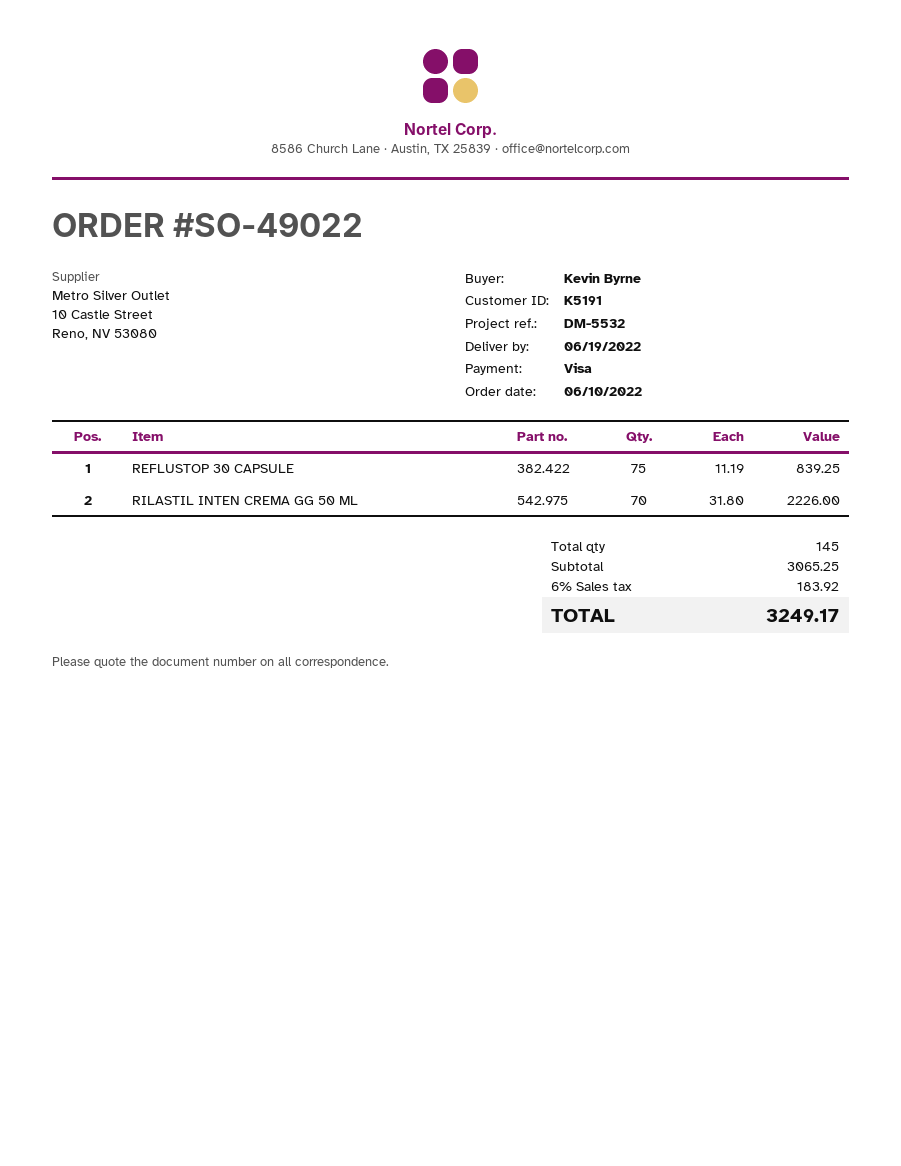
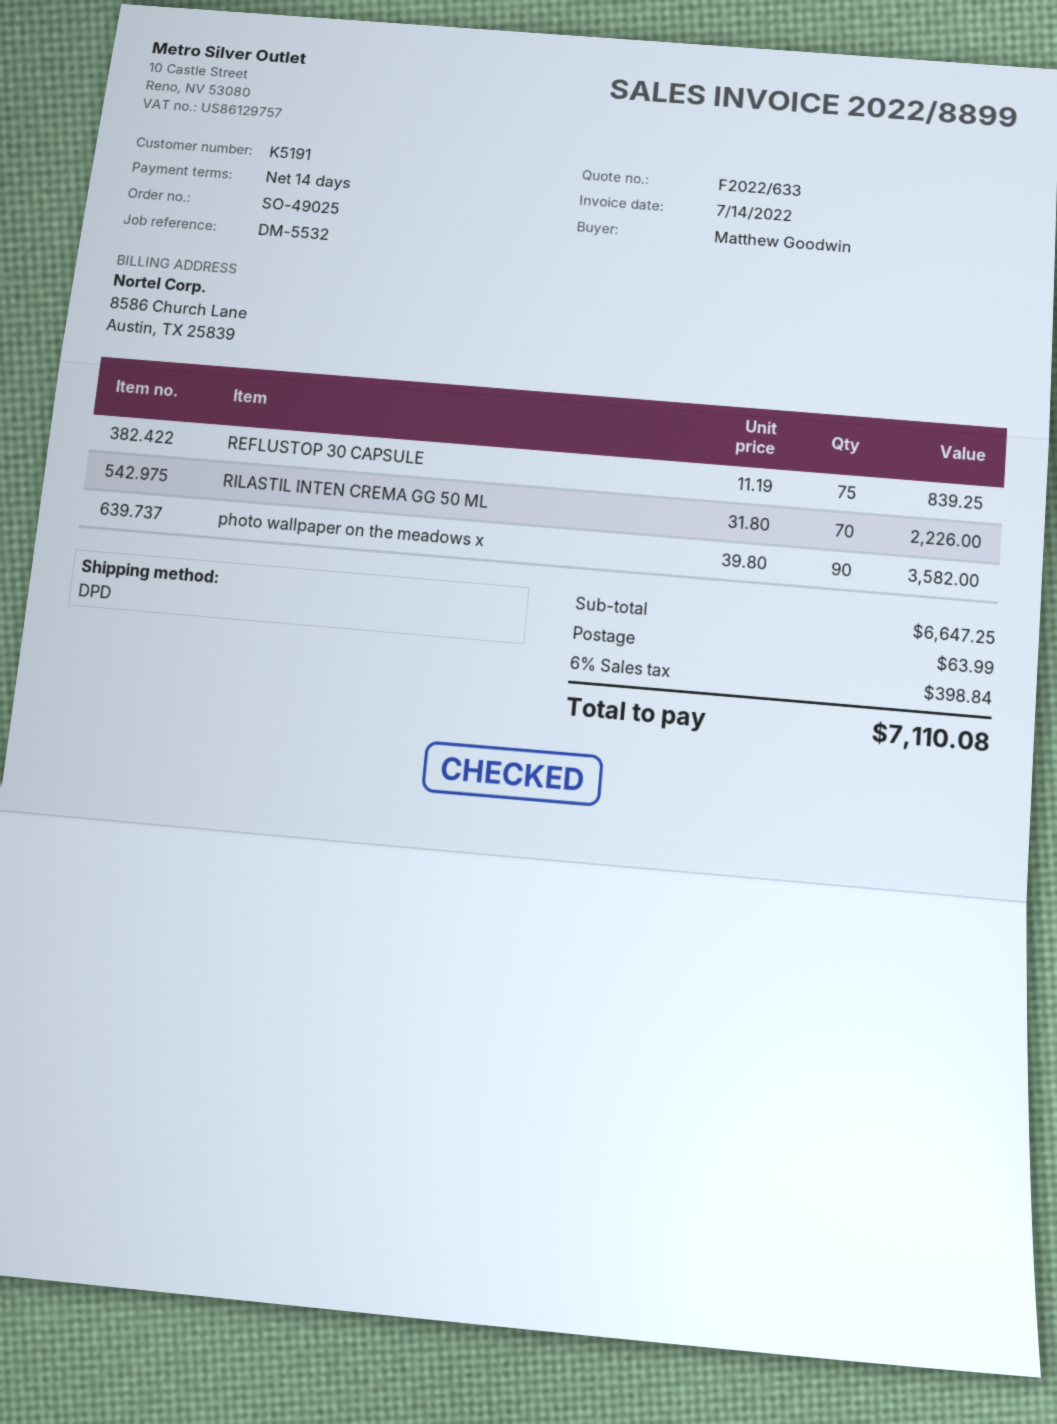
order number: SO-49022 -> SO-49025
ordered by: Kevin Byrne -> Matthew Goodwin
photo wallpaper on the meadows x: none -> 90 x 39.80 = 3582.00
subtotal: 3065.25 -> 6647.25
shipping: none -> 63.99
tax: 6% = 183.92 -> 6% = 398.84
total: 3249.17 -> 7110.08

